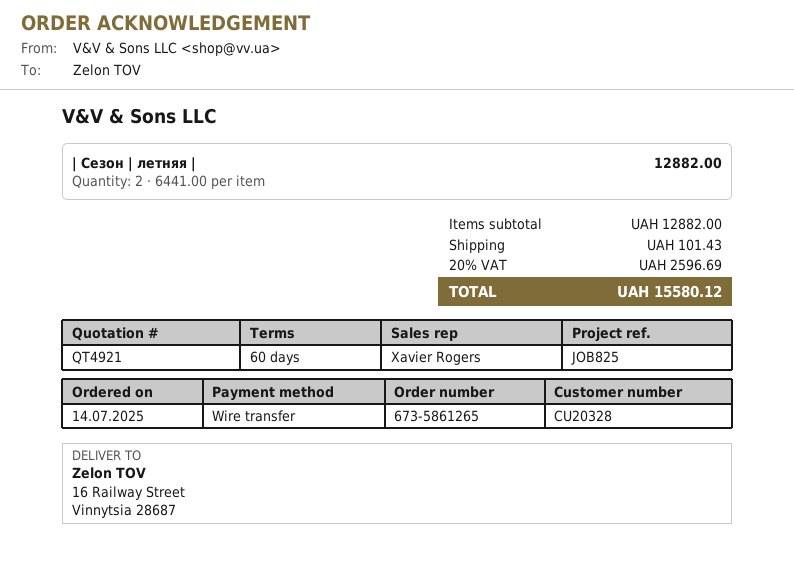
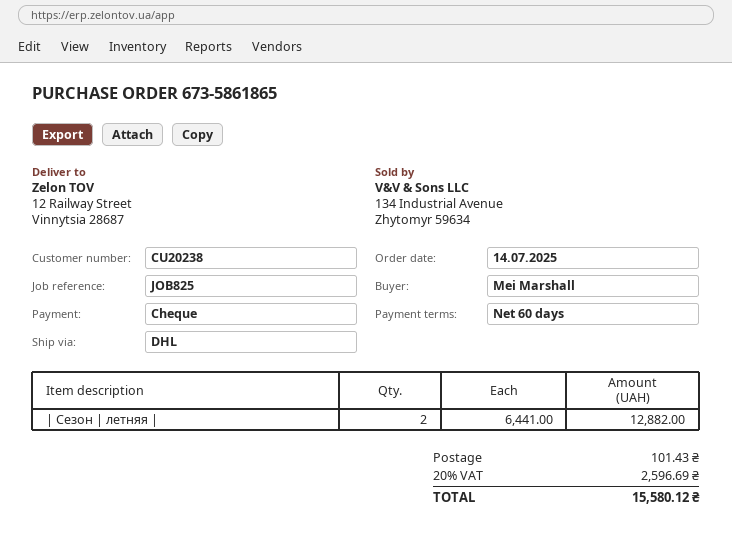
order number: 673-5861265 -> 673-5861865
customer number: CU20328 -> CU20238
payment method: bank transfer -> cheque
ship to: 16 Railway Street, Vinnytsia 28687 -> 12 Railway Street, Vinnytsia 28687

